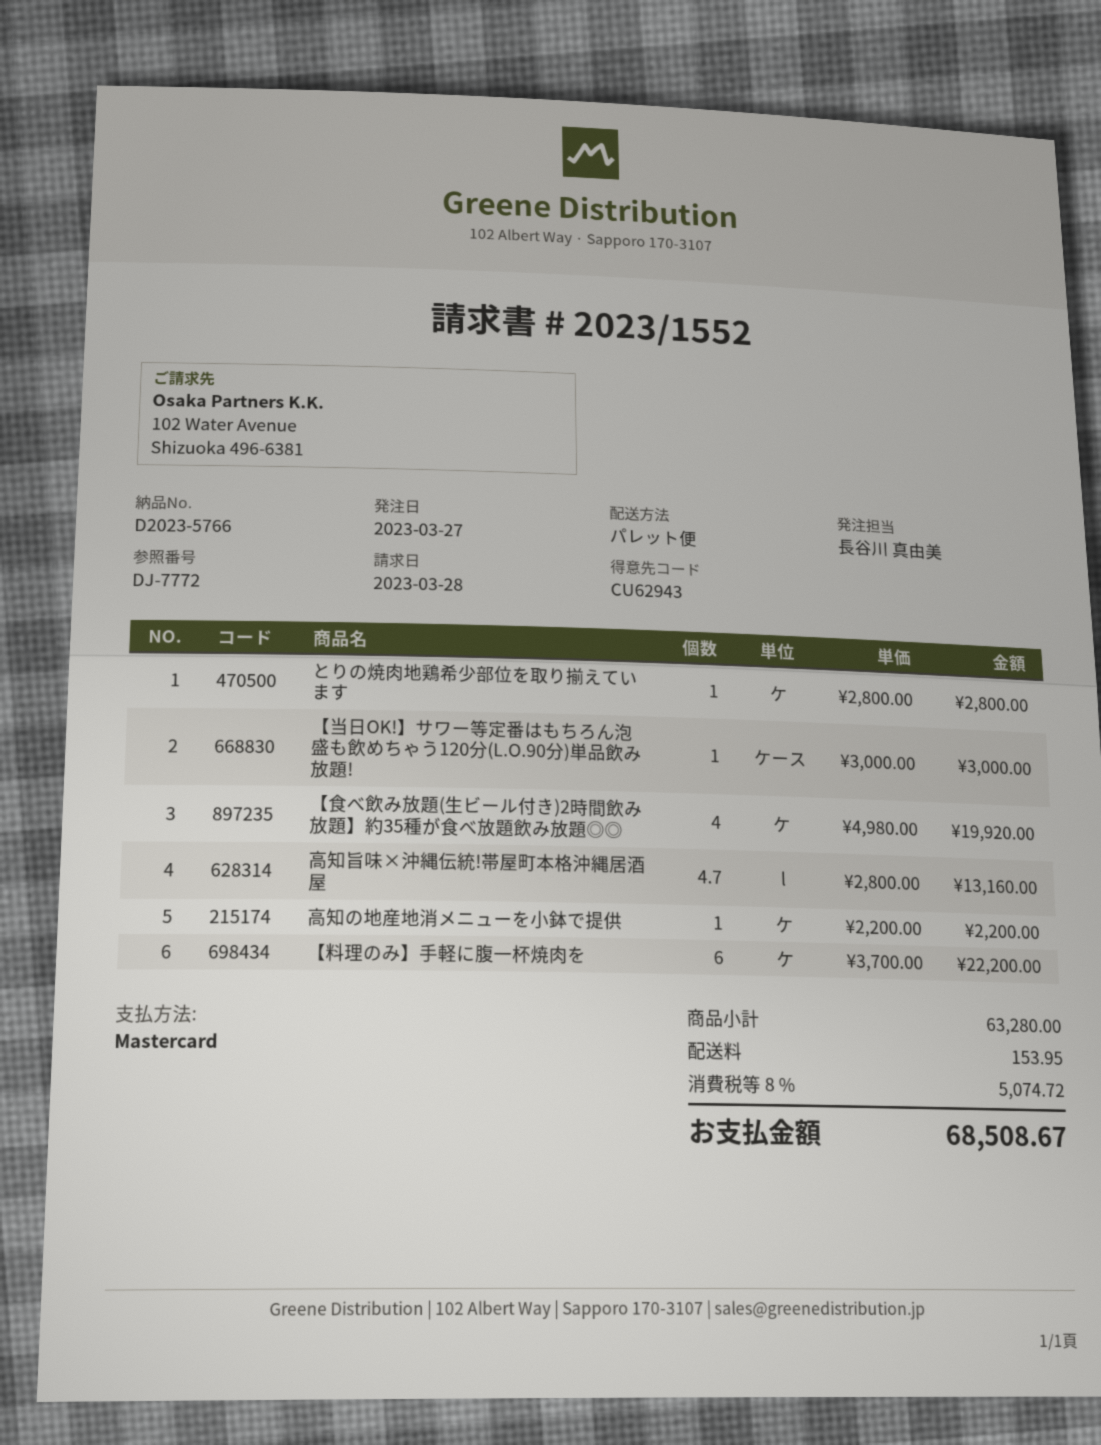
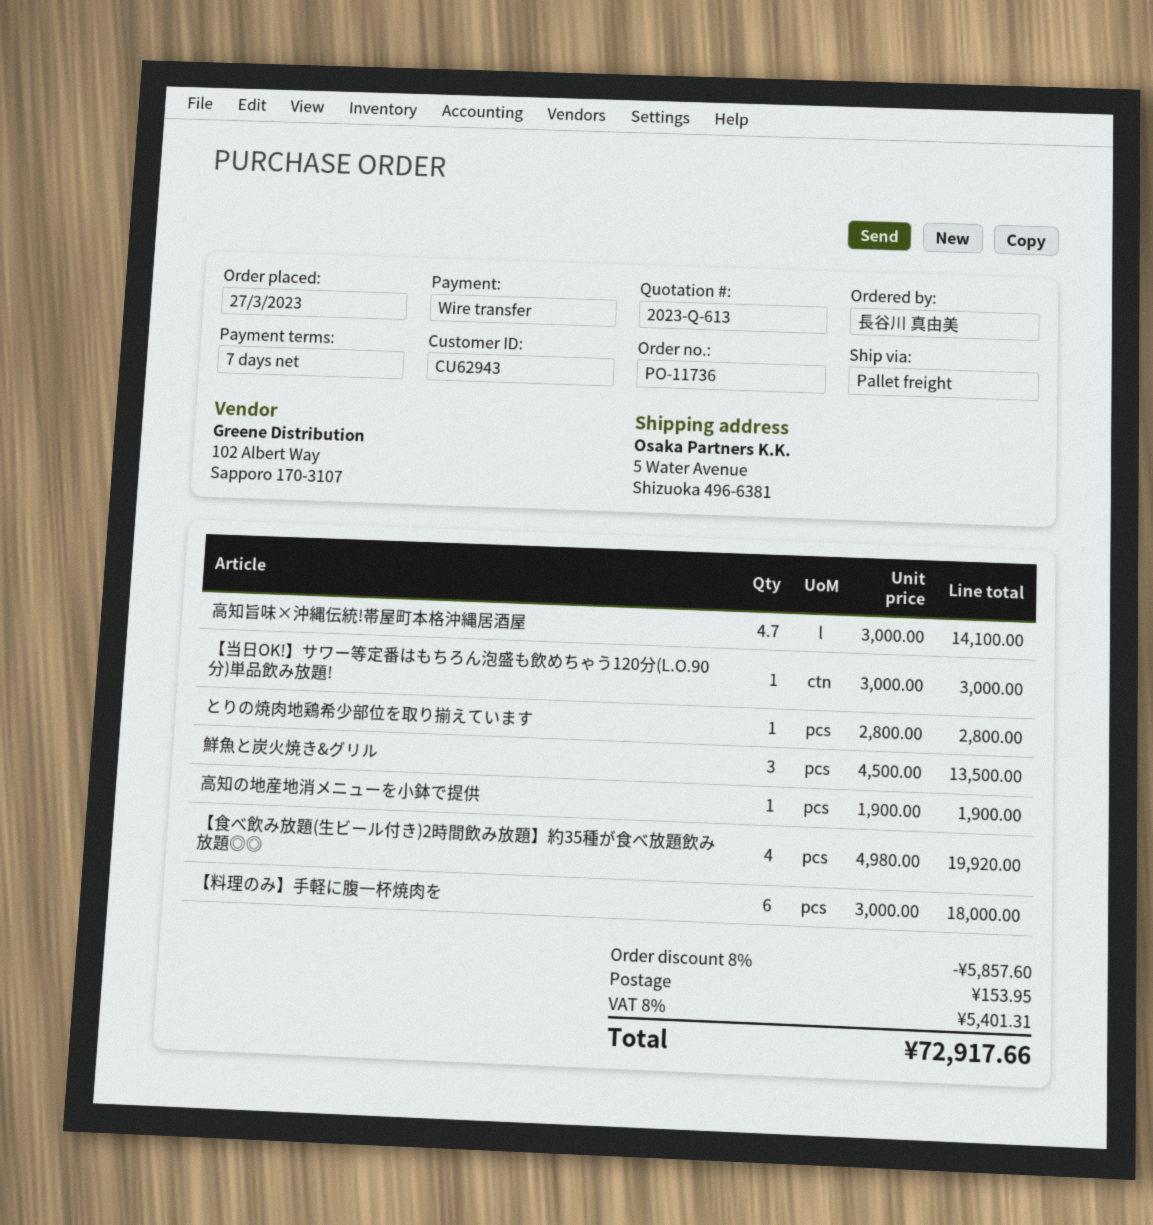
payment method: Mastercard -> bank transfer
高知旨味×沖縄伝統!帯屋町本格沖縄居酒屋: 4.7 x 2800.00 = 13160.00 -> 4.7 x 3000.00 = 14100.00
高知の地産地消メニューを小鉢で提供: 1 x 2200.00 = 2200.00 -> 1 x 1900.00 = 1900.00
【料理のみ】手軽に腹一杯焼肉を: 6 x 3700.00 = 22200.00 -> 6 x 3000.00 = 18000.00
鮮魚と炭火焼き&グリル: none -> 3 x 4500.00 = 13500.00
discount: none -> 8% = 5857.60
tax: 8% = 5074.72 -> 8% = 5401.31
total: 68508.67 -> 72917.66

